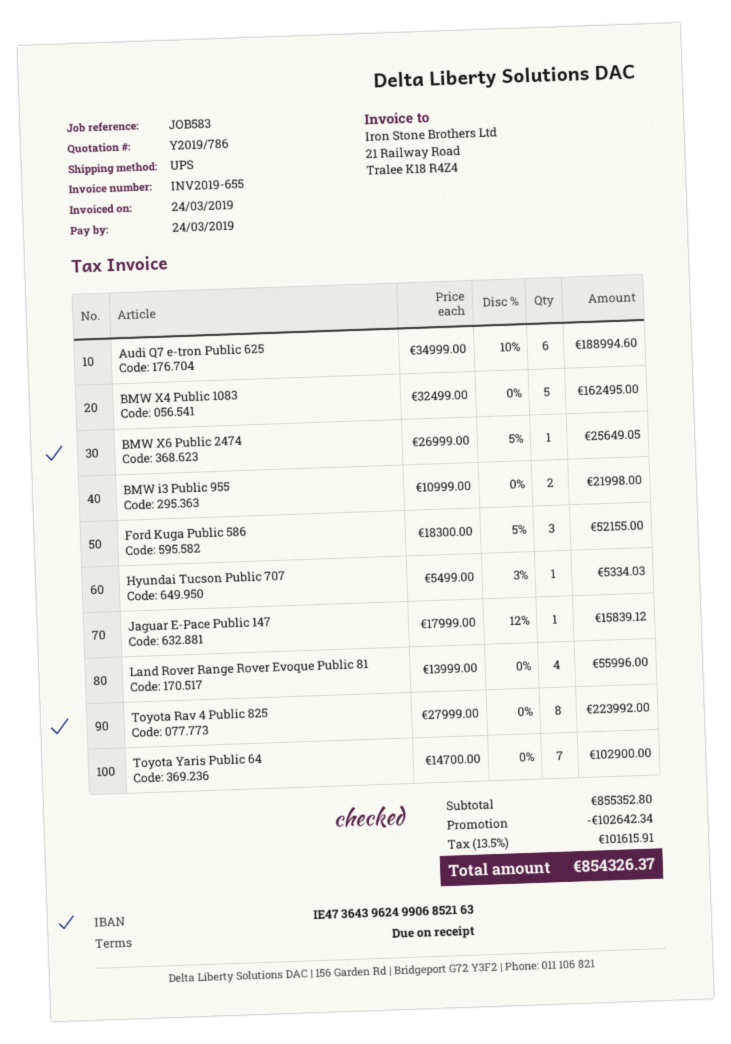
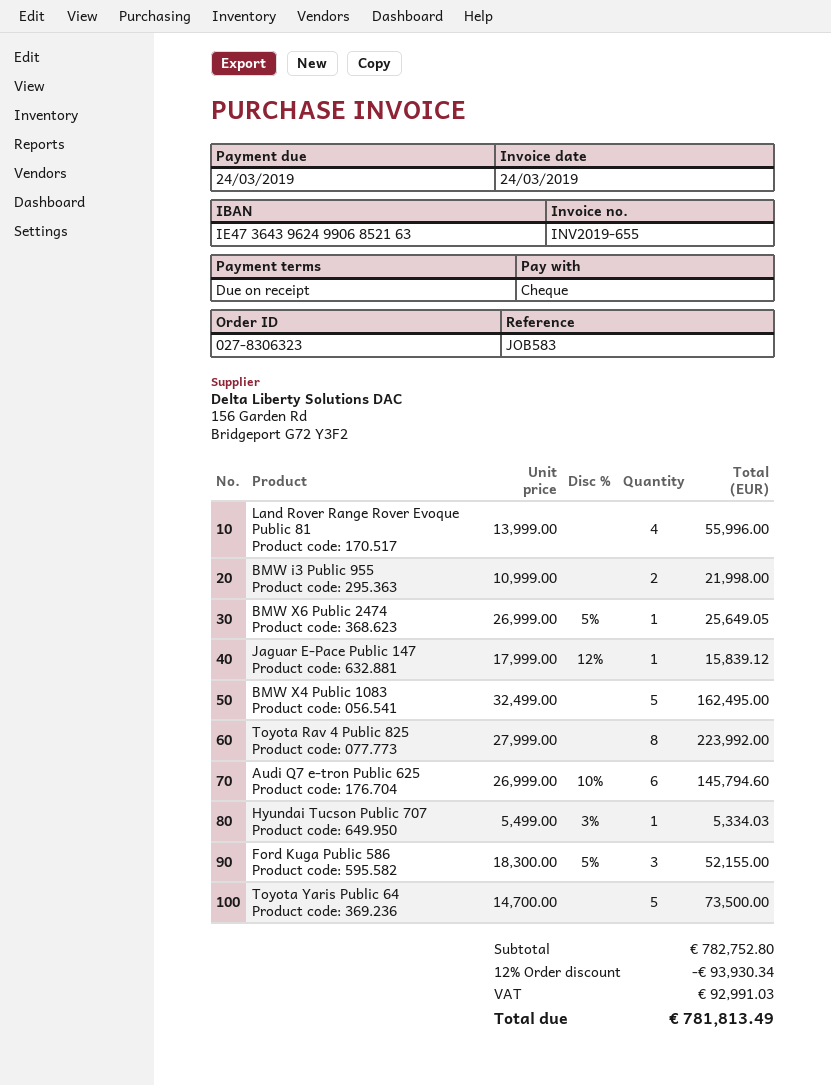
Audi Q7 e-tron Public 625: 6 x 34999.00 - 10% = 188994.60 -> 6 x 26999.00 - 10% = 145794.60
Toyota Yaris Public 64: 7 x 14700.00 = 102900.00 -> 5 x 14700.00 = 73500.00
subtotal: 855352.80 -> 782752.80
discount: 102642.34 -> 93930.34
tax: 101615.91 -> 92991.03
total: 854326.37 -> 781813.49

